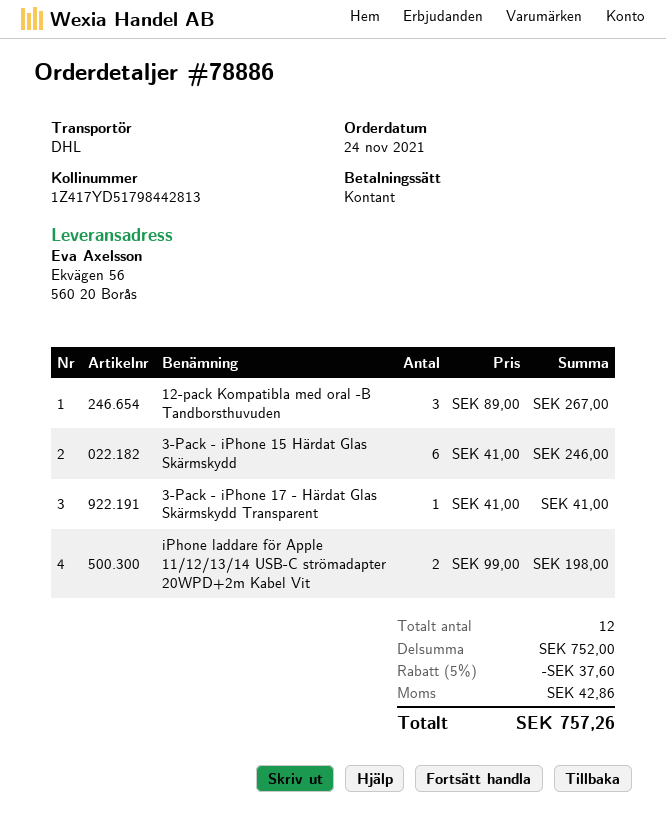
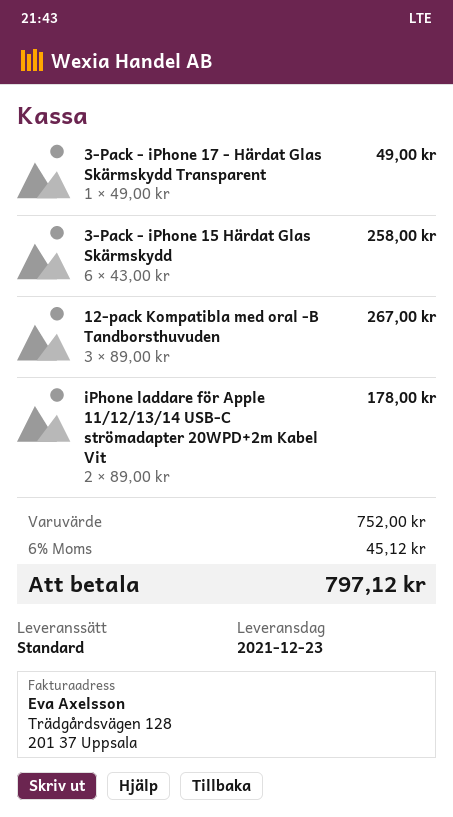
shipping method: DHL -> standard
3-Pack - iPhone 15 Härdat Glas Skärmskydd: 6 x 41.00 = 246.00 -> 6 x 43.00 = 258.00
3-Pack - iPhone 17 - Härdat Glas Skärmskydd Transparent: 1 x 41.00 = 41.00 -> 1 x 49.00 = 49.00
iPhone laddare för Apple 11/12/13/14 USB-C strömadapter 20WPD+2m Kabel Vit: 2 x 99.00 = 198.00 -> 2 x 89.00 = 178.00
discount: 5% = 37.60 -> none
tax: 42.86 -> 45.12
total: 757.26 -> 797.12

